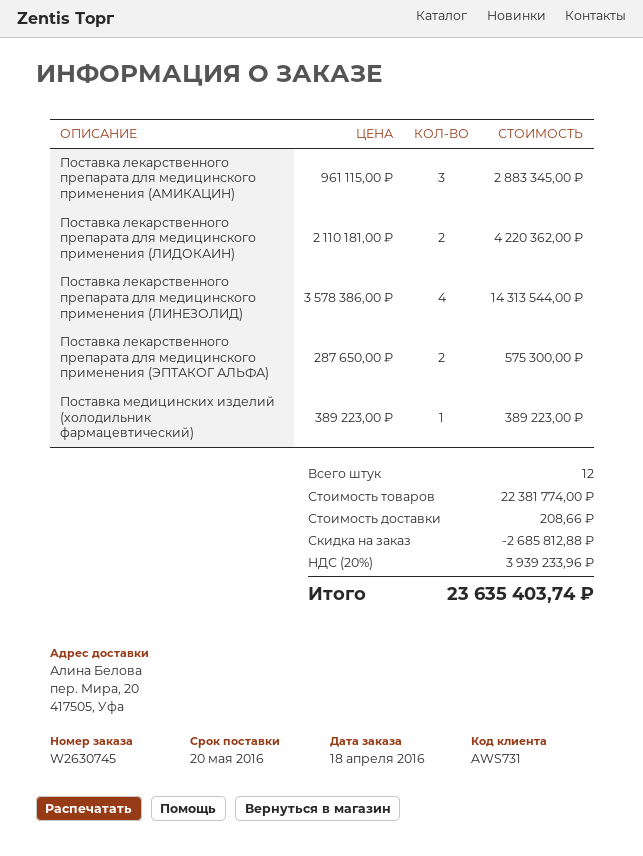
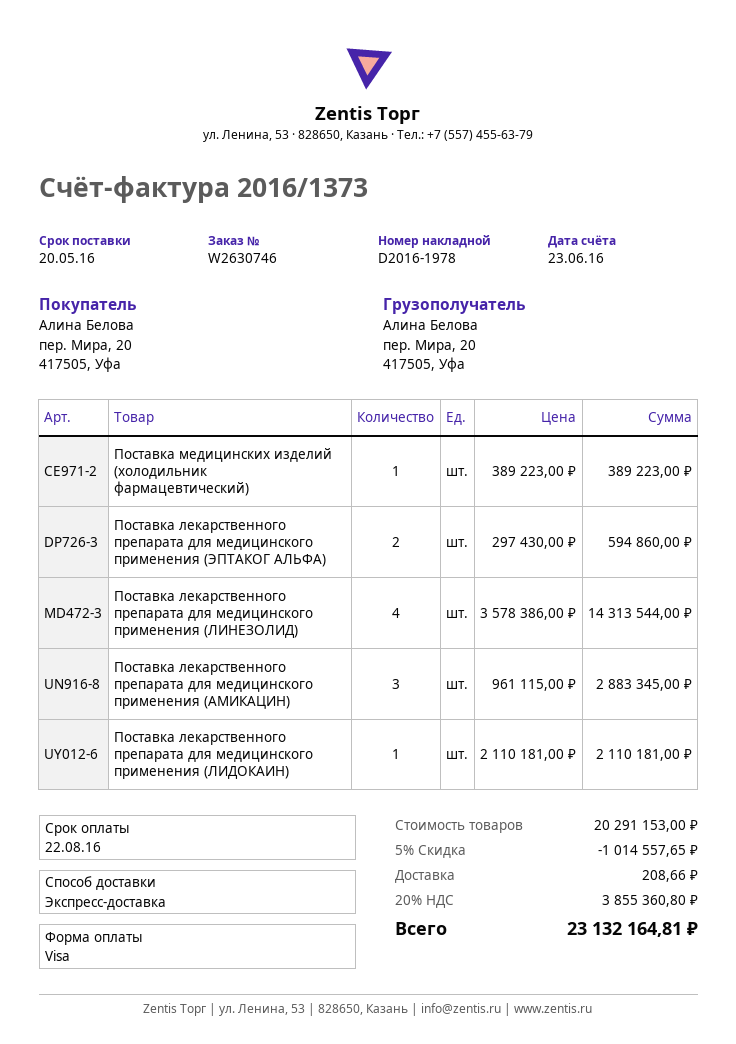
order number: W2630745 -> W2630746
Поставка лекарственного препарата для медицинского применения (ЛИДОКАИН): 2 x 2110181.00 = 4220362.00 -> 1 x 2110181.00 = 2110181.00
Поставка лекарственного препарата для медицинского применения (ЭПТАКОГ АЛЬФА): 2 x 287650.00 = 575300.00 -> 2 x 297430.00 = 594860.00
subtotal: 22381774.00 -> 20291153.00
discount: 2685812.88 -> 1014557.65
tax: 20% = 3939233.96 -> 20% = 3855360.80
total: 23635403.74 -> 23132164.81

